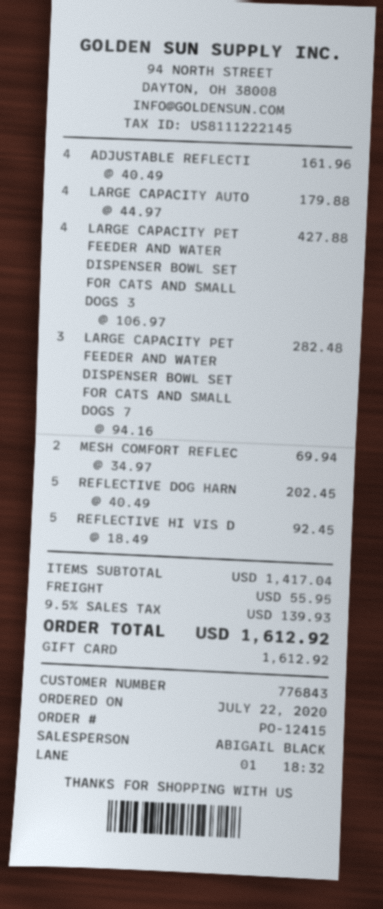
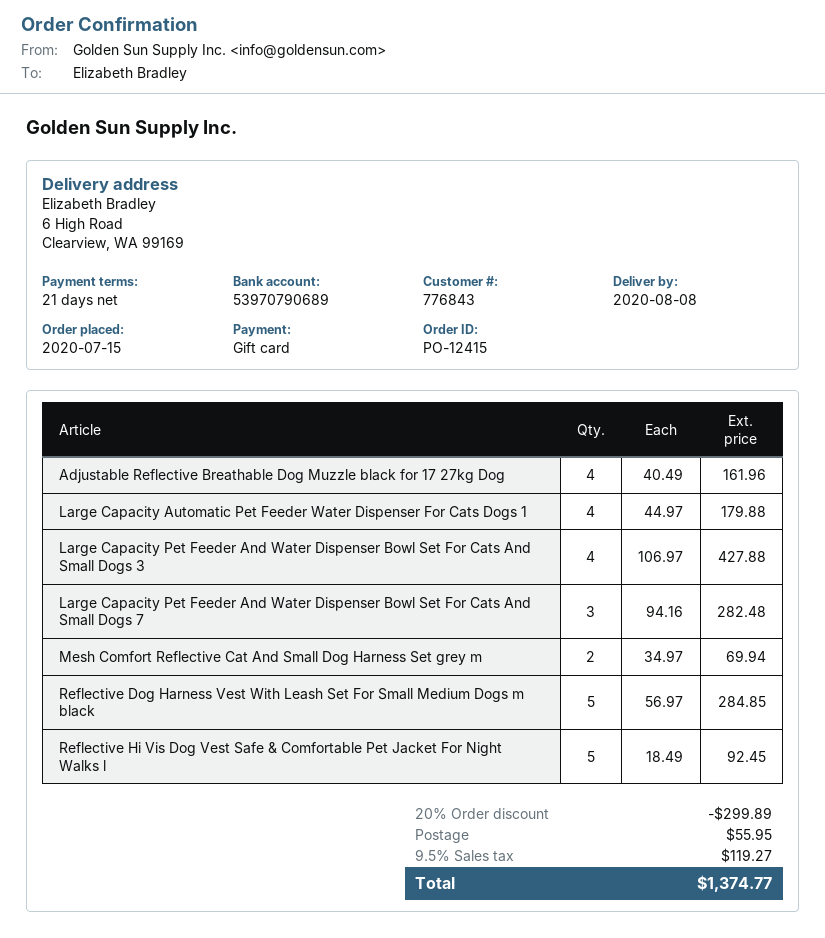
order date: 2020-07-22 -> 2020-07-15
REFLECTIVE DOG HARN: 5 x 40.49 = 202.45 -> 5 x 56.97 = 284.85
discount: none -> 20% = 299.89
tax: 9.5% = 139.93 -> 9.5% = 119.27
total: 1612.92 -> 1374.77

